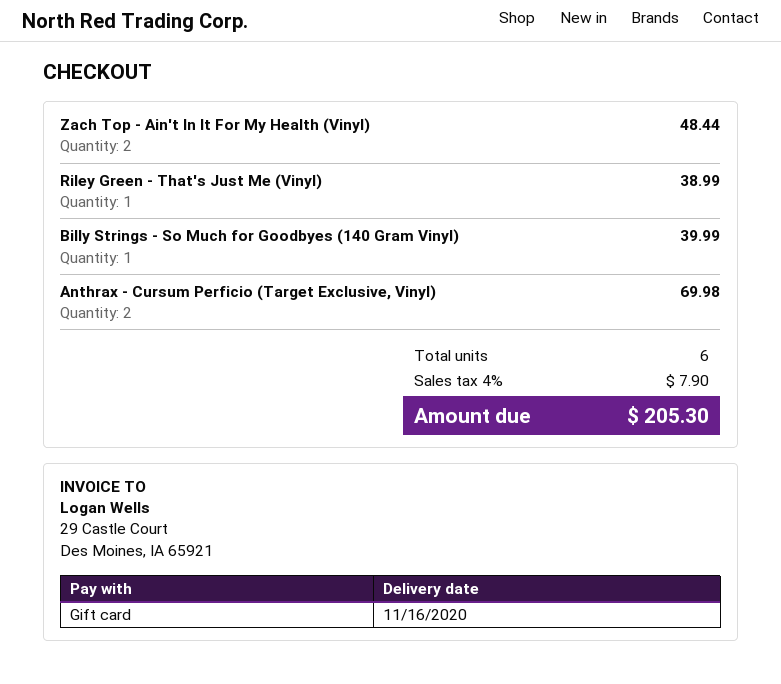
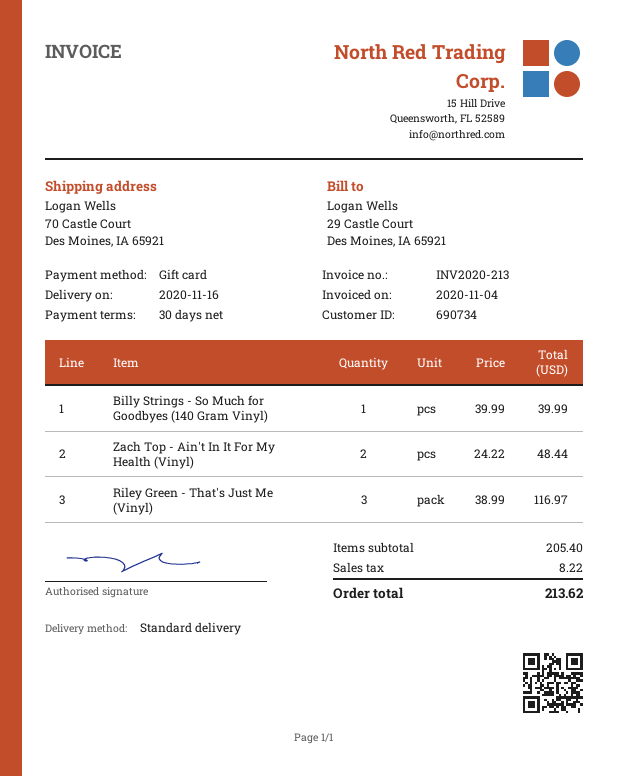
Riley Green - That's Just Me (Vinyl): 1 for 38.99 -> 3 for 116.97
Anthrax - Cursum Perficio (Target Exclusive, Vinyl): 2 for 69.98 -> none
tax: 7.90 -> 8.22
total: 205.30 -> 213.62

